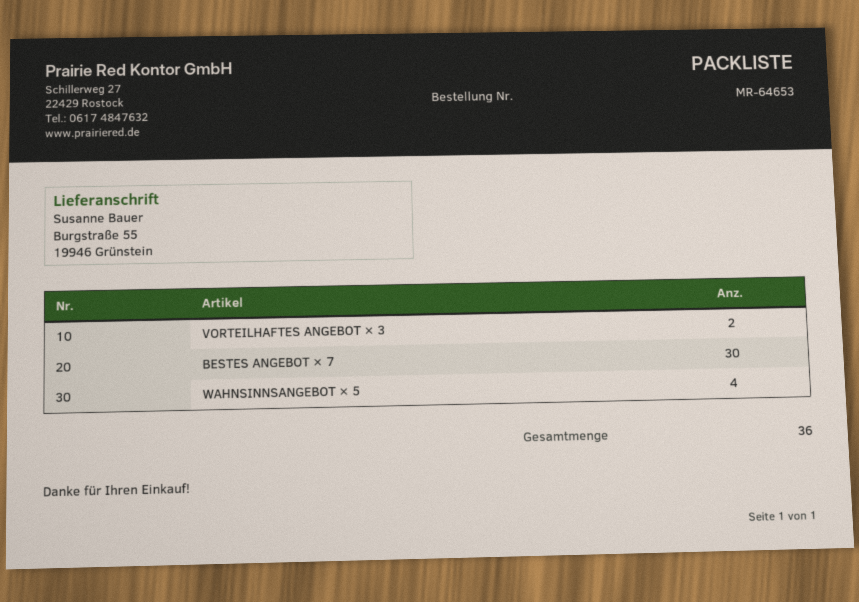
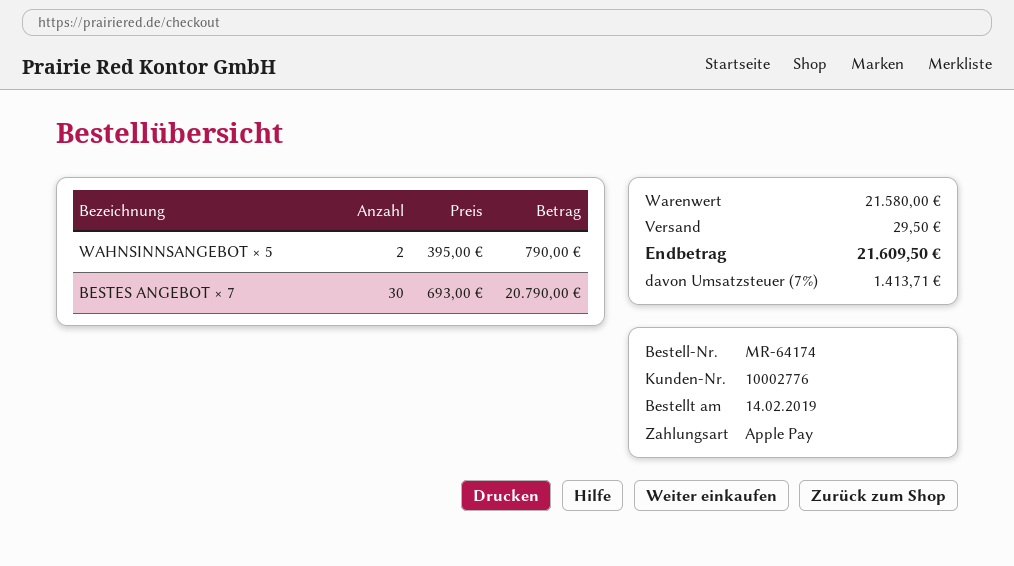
order number: MR-64653 -> MR-64174
VORTEILHAFTES ANGEBOT × 3: 2 -> none
WAHNSINNSANGEBOT × 5: 4 -> 2

